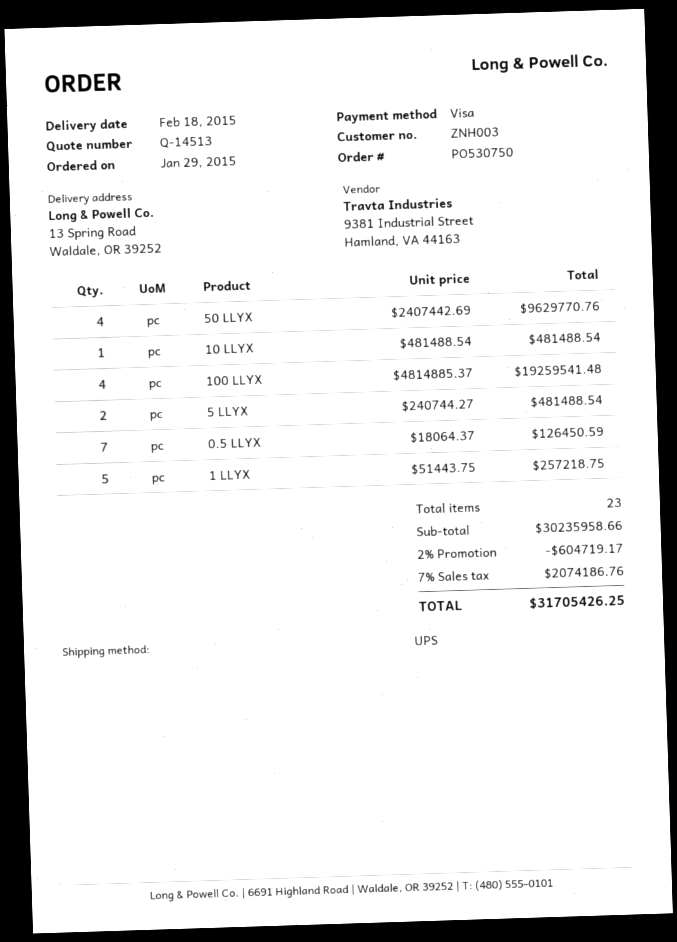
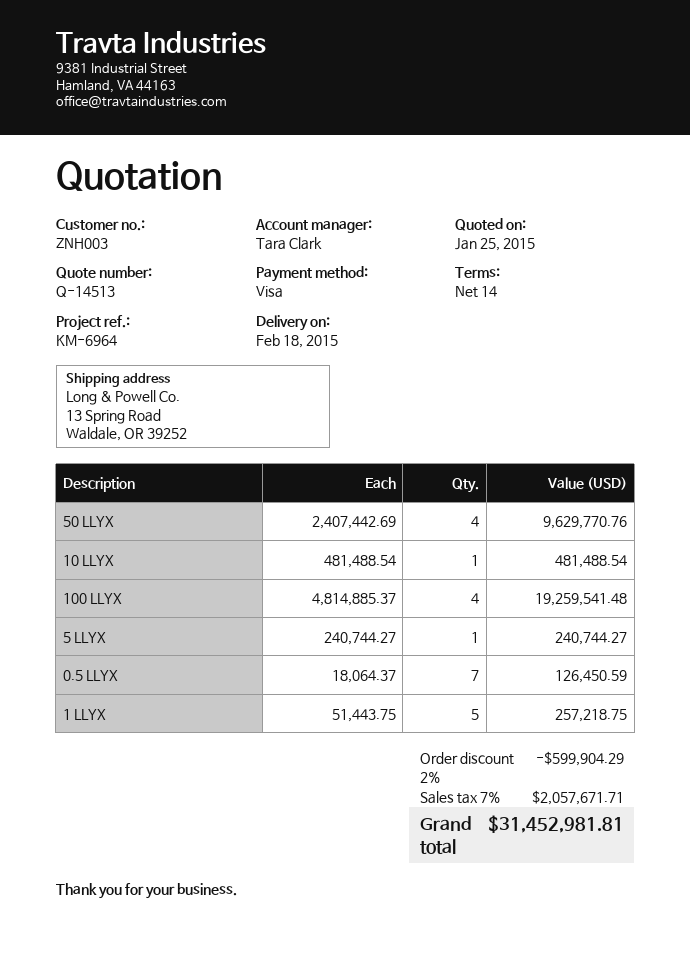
5 LLYX: 2 x 240744.27 = 481488.54 -> 1 x 240744.27 = 240744.27
discount: 2% = 604719.17 -> 2% = 599904.29
tax: 7% = 2074186.76 -> 7% = 2057671.71
total: 31705426.25 -> 31452981.81

